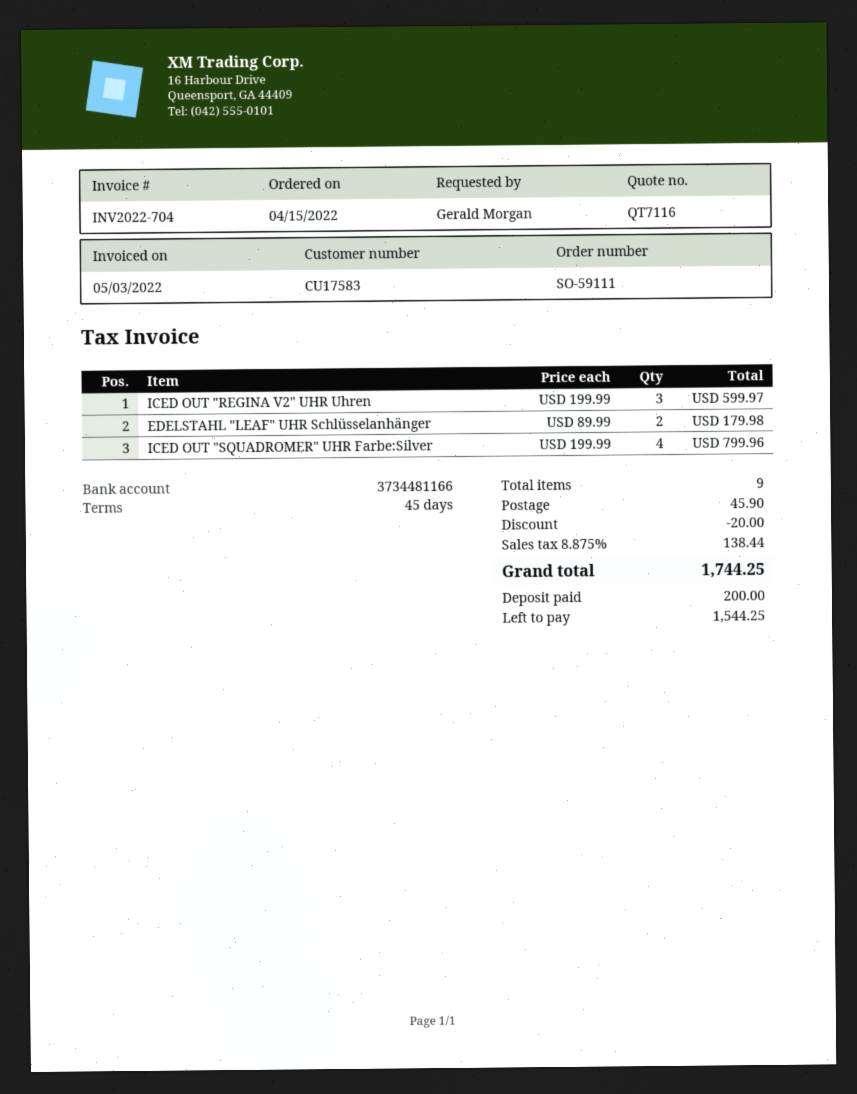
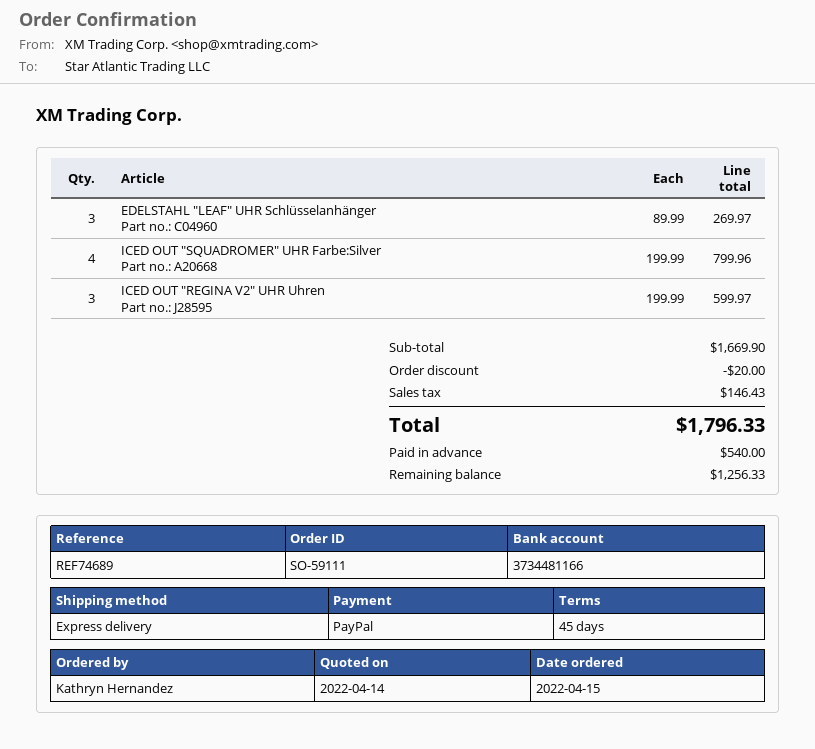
ordered by: Gerald Morgan -> Kathryn Hernandez
EDELSTAHL "LEAF" UHR Schlüsselanhänger: 2 x 89.99 = 179.98 -> 3 x 89.99 = 269.97
shipping: 45.90 -> none
tax: 138.44 -> 146.43
total: 1744.25 -> 1796.33
deposit: 200.00 -> 540.00
balance: 1544.25 -> 1256.33

